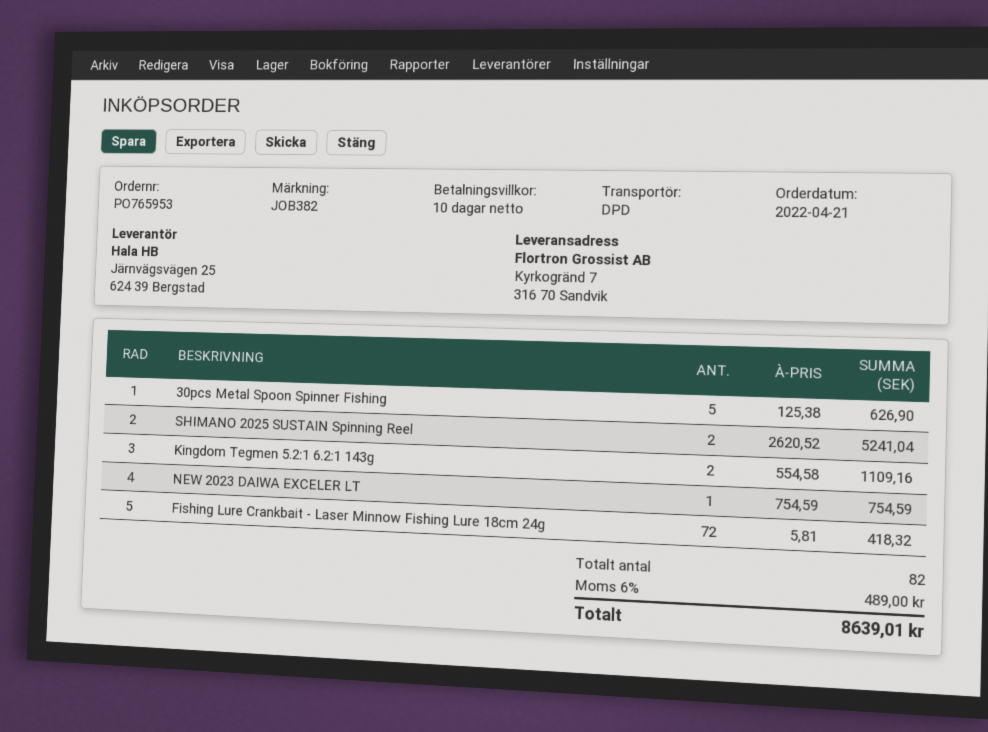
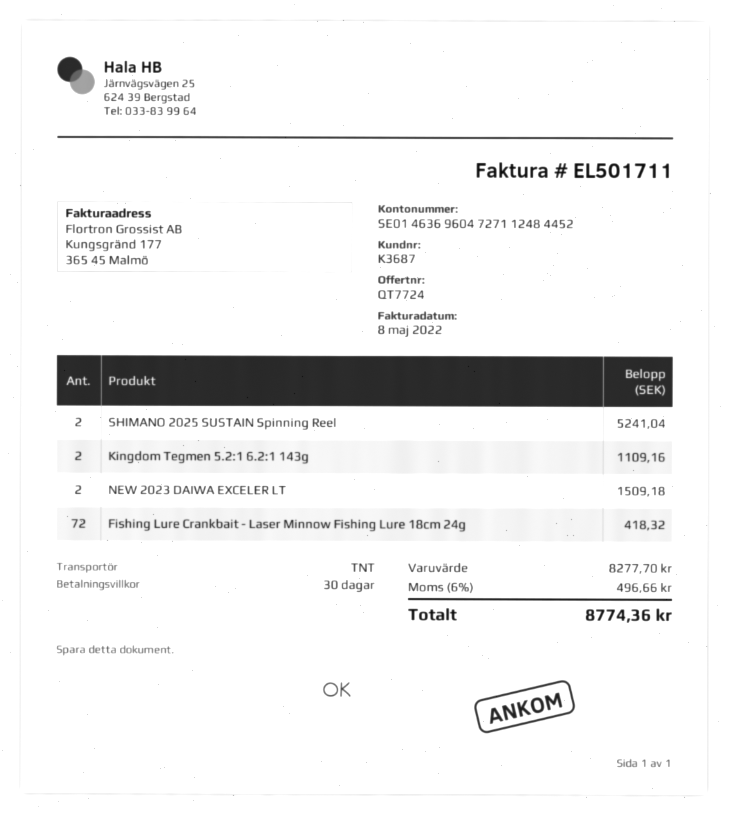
payment terms: 10 days -> 30 days
shipping method: DPD -> TNT
30pcs Metal Spoon Spinner Fishing: 5 for 626.90 -> none
NEW 2023 DAIWA EXCELER LT: 1 for 754.59 -> 2 for 1509.18
tax: 6% = 489.00 -> 6% = 496.66
total: 8639.01 -> 8774.36

